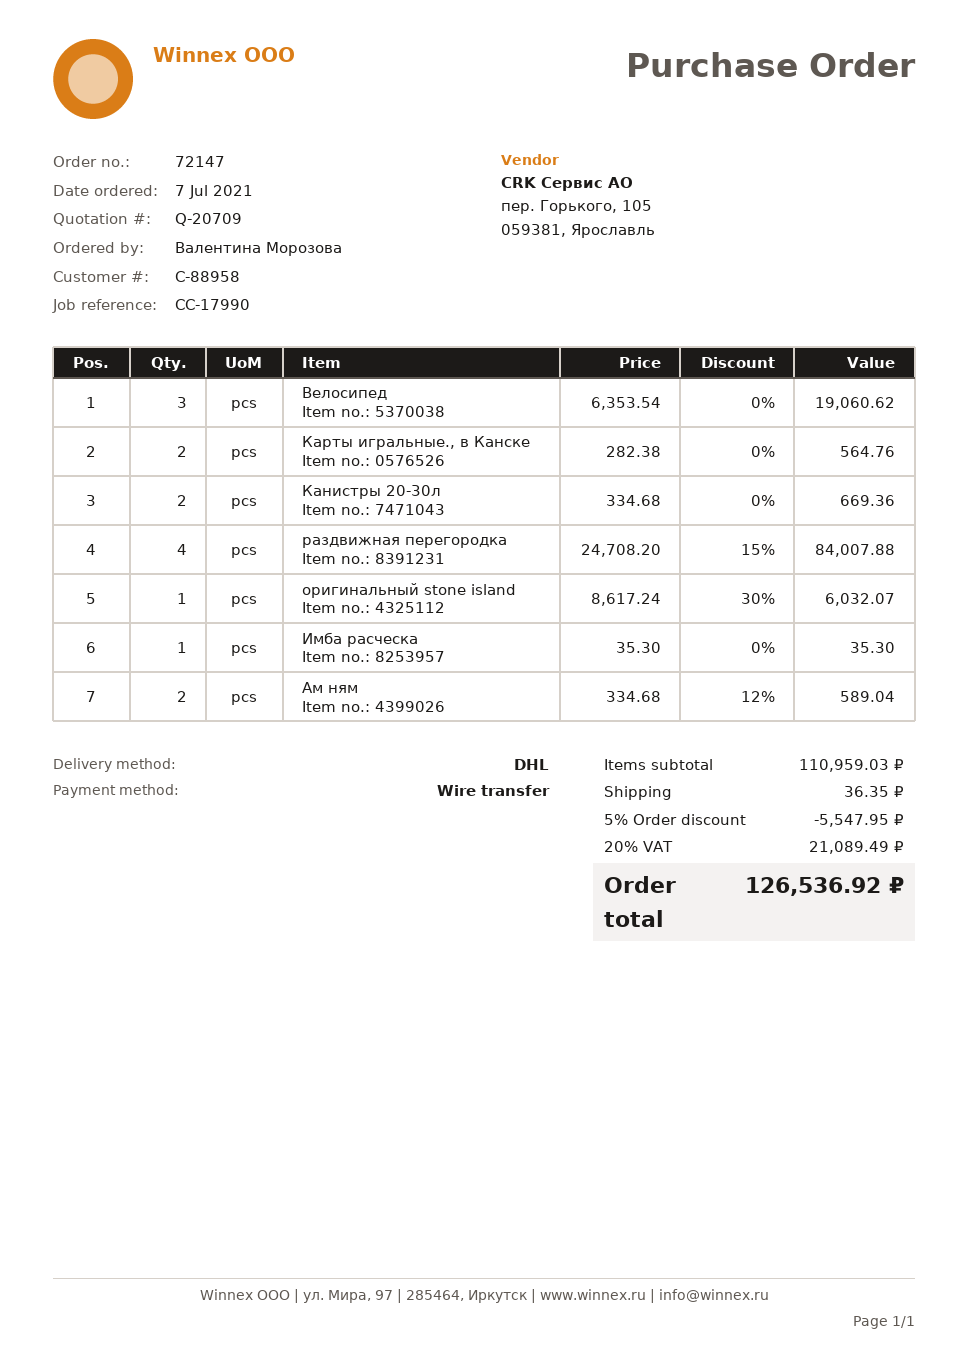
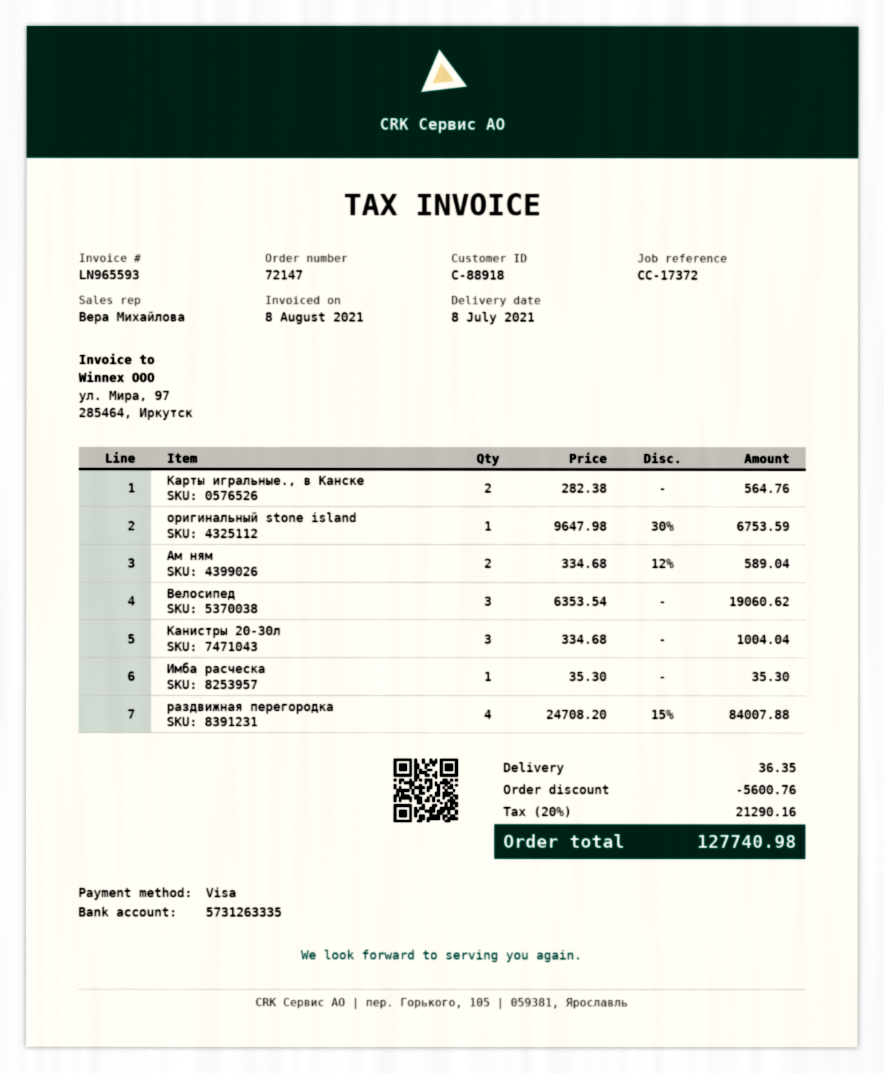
customer number: C-88958 -> C-88918
reference: CC-17990 -> CC-17372
payment method: bank transfer -> Visa
Канистры 20-30л: 2 x 334.68 = 669.36 -> 3 x 334.68 = 1004.04
оригинальный stone island: 1 x 8617.24 - 30% = 6032.07 -> 1 x 9647.98 - 30% = 6753.59
discount: 5547.95 -> 5600.76
tax: 20% = 21089.49 -> 20% = 21290.16
total: 126536.92 -> 127740.98

